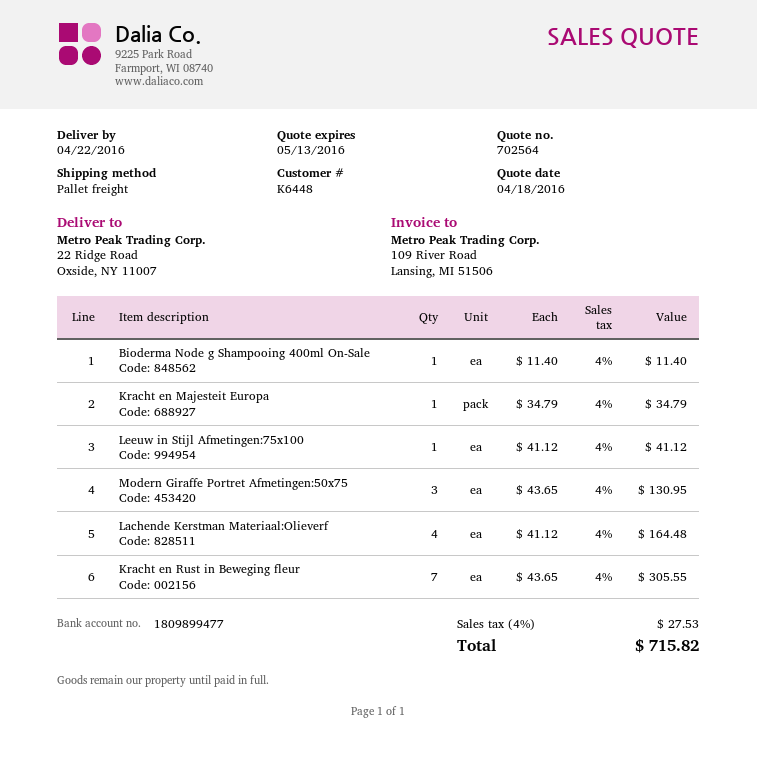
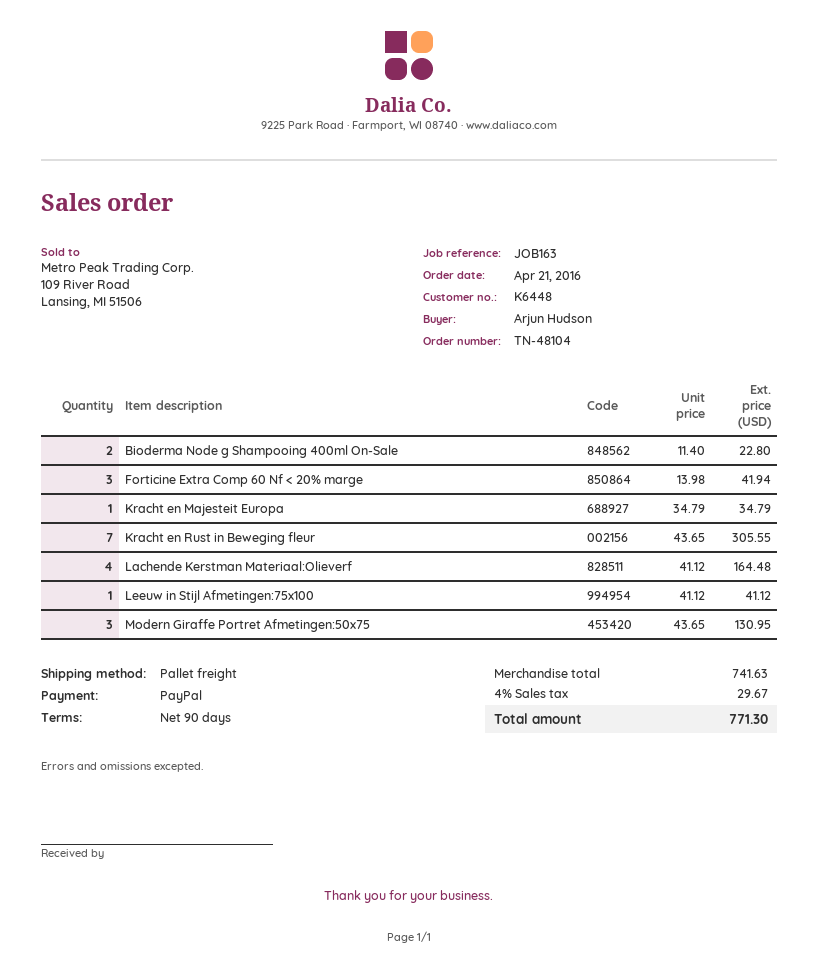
Bioderma Node g Shampooing 400ml On-Sale: 1 x 11.40 = 11.40 -> 2 x 11.40 = 22.80
Forticine Extra Comp 60 Nf < 20% marge: none -> 3 x 13.98 = 41.94
tax: 4% = 27.53 -> 4% = 29.67
total: 715.82 -> 771.30

